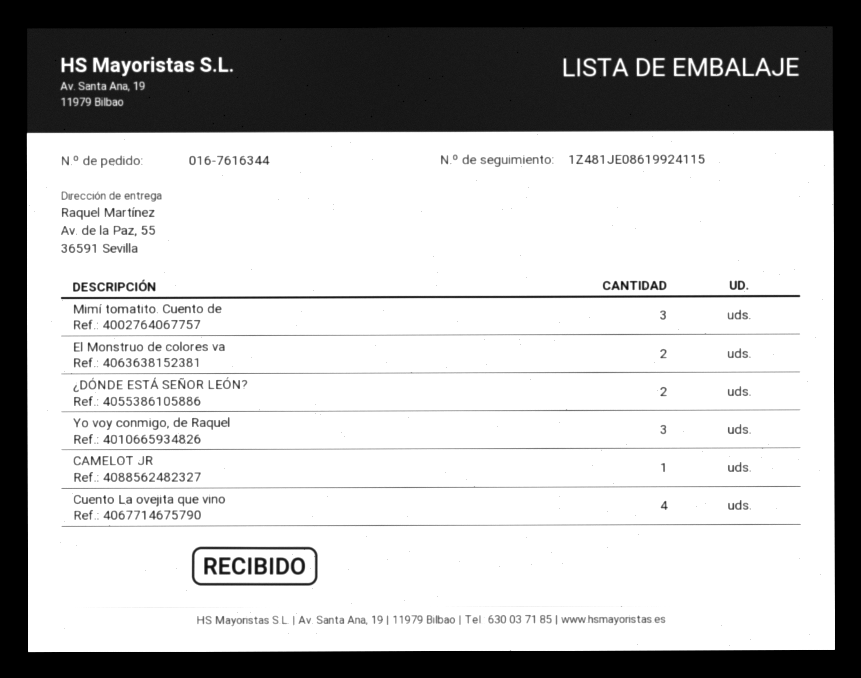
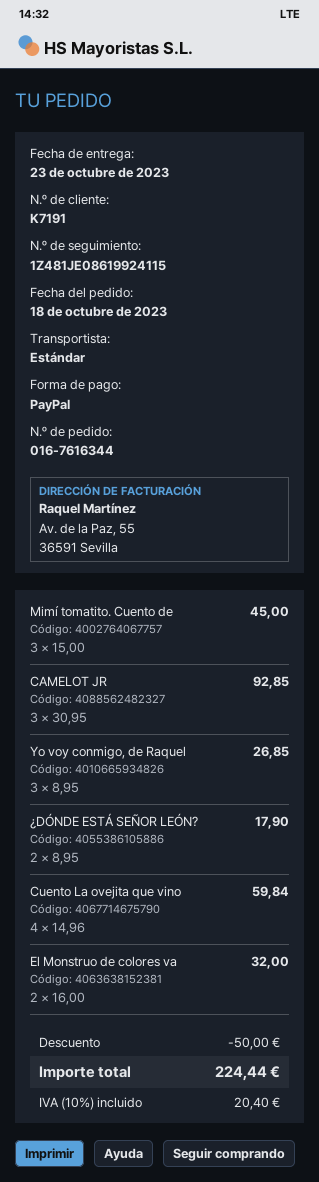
CAMELOT JR: 1 -> 3

